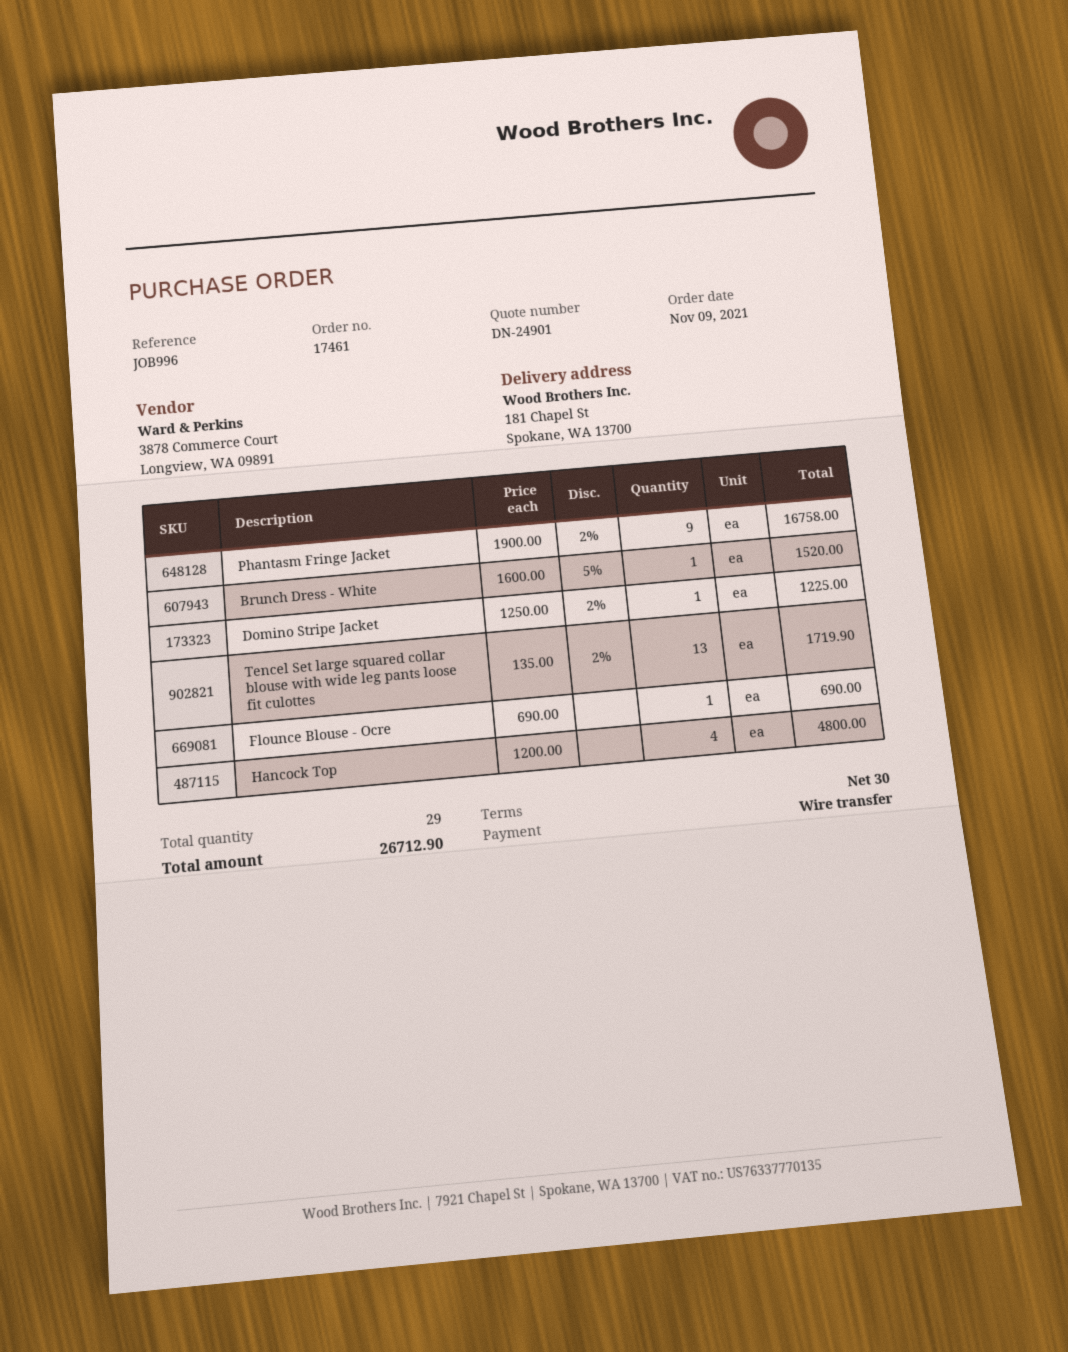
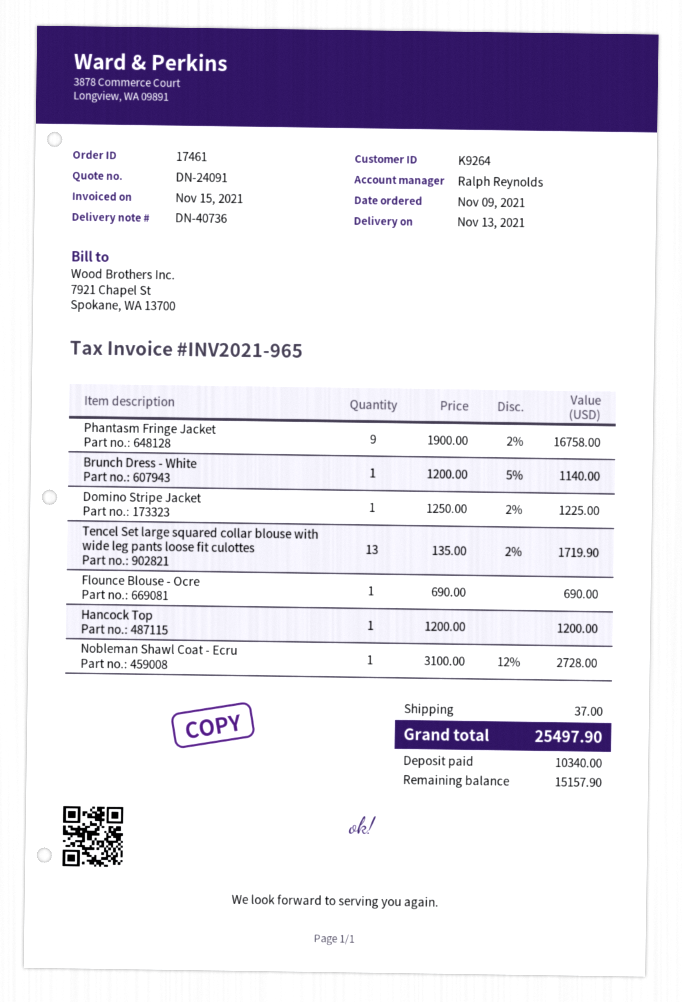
quote number: DN-24901 -> DN-24091
Brunch Dress - White: 1 x 1600.00 - 5% = 1520.00 -> 1 x 1200.00 - 5% = 1140.00
Hancock Top: 4 x 1200.00 = 4800.00 -> 1 x 1200.00 = 1200.00
Nobleman Shawl Coat - Ecru: none -> 1 x 3100.00 - 12% = 2728.00
shipping: none -> 37.00
total: 26712.90 -> 25497.90

